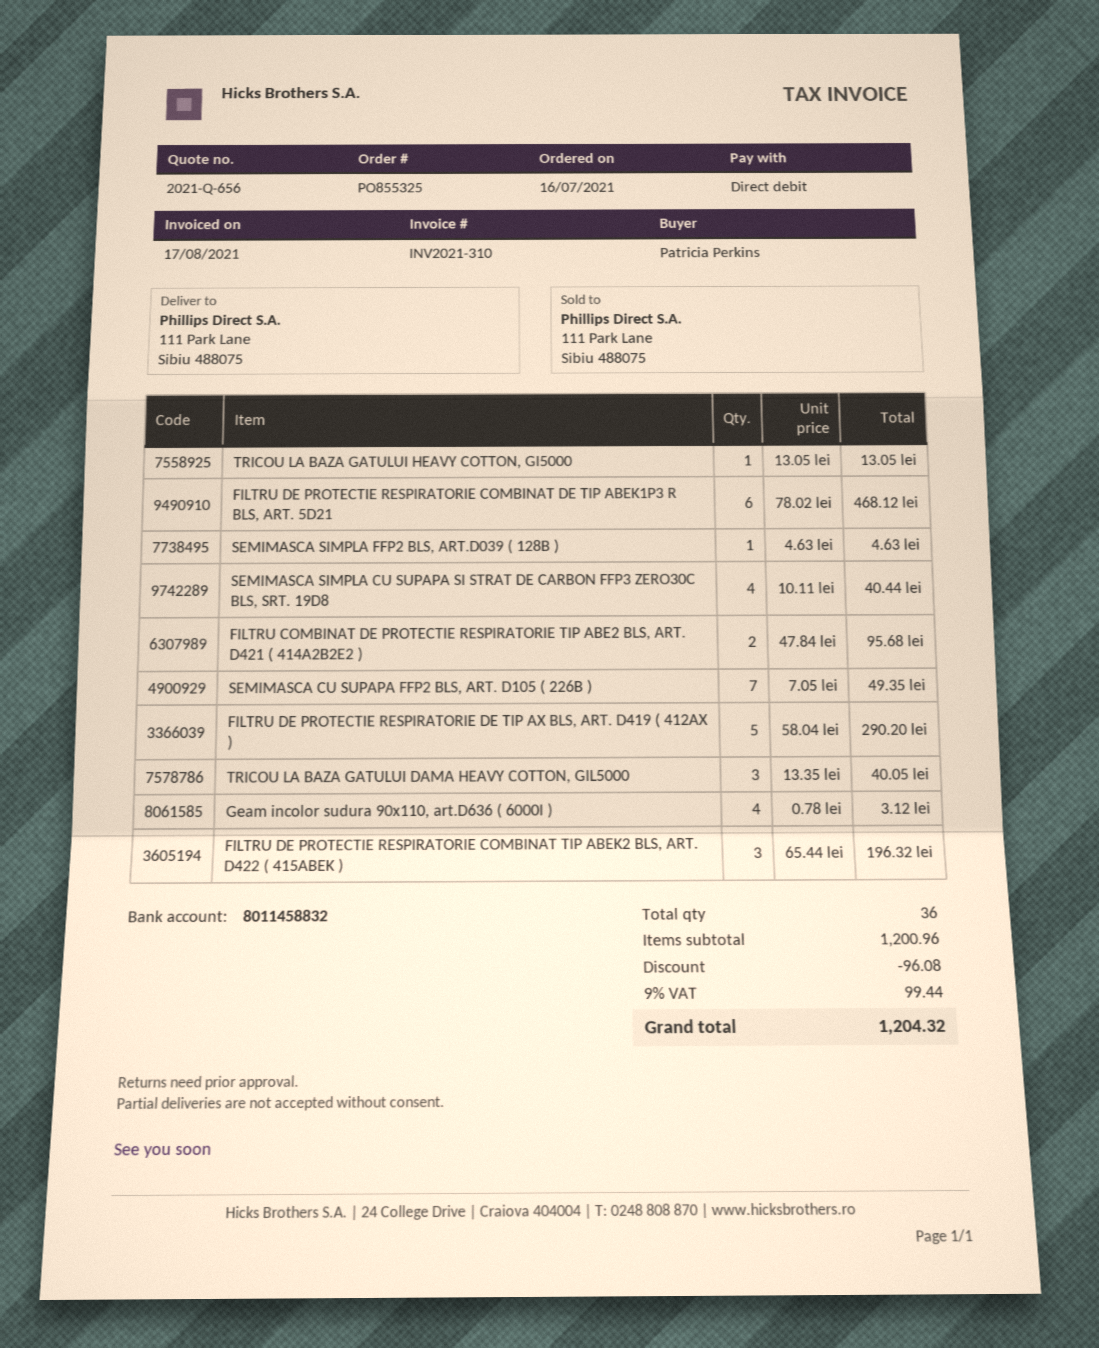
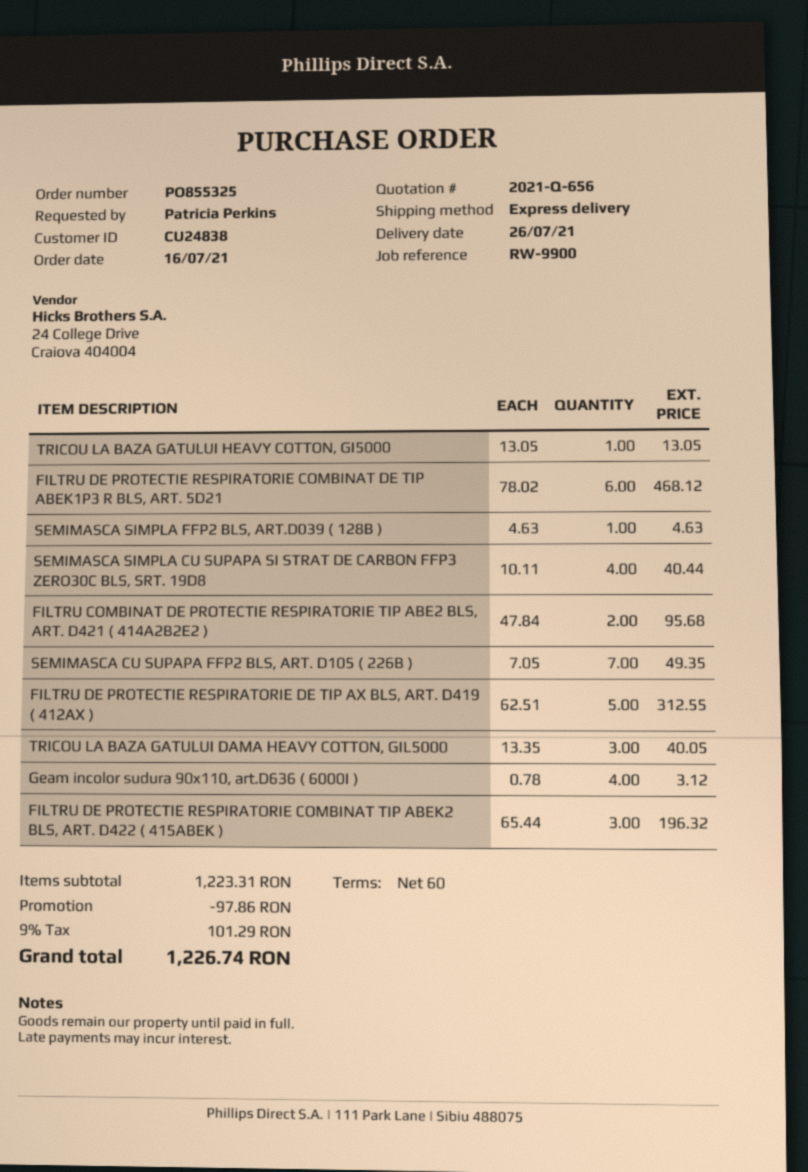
FILTRU DE PROTECTIE RESPIRATORIE DE TIP AX BLS, ART. D419 ( 412AX ): 5 x 58.04 = 290.20 -> 5 x 62.51 = 312.55
subtotal: 1200.96 -> 1223.31
discount: 96.08 -> 97.86
tax: 9% = 99.44 -> 9% = 101.29
total: 1204.32 -> 1226.74

